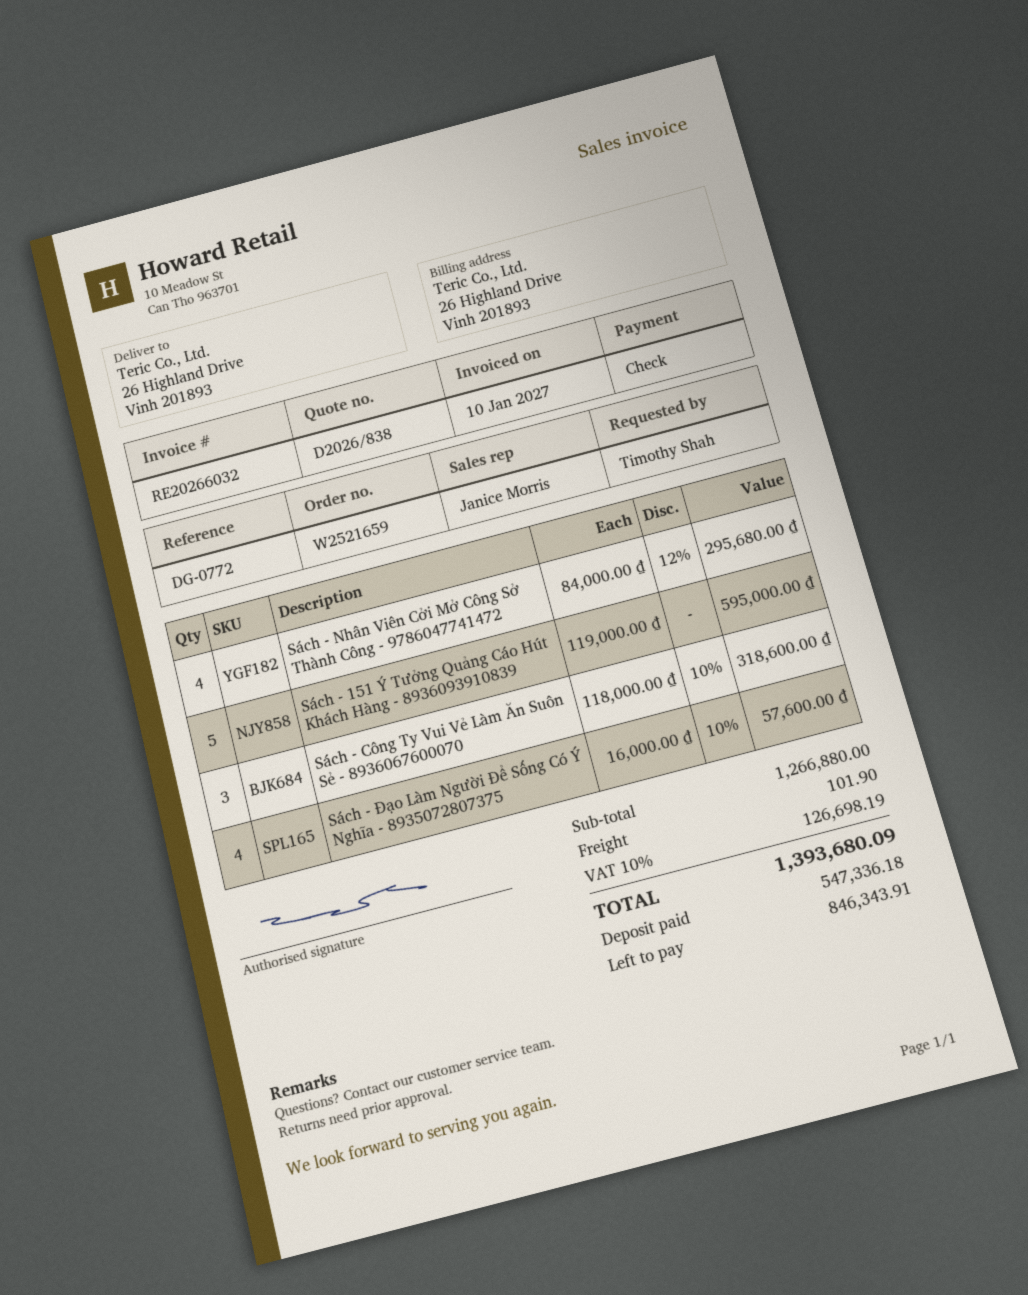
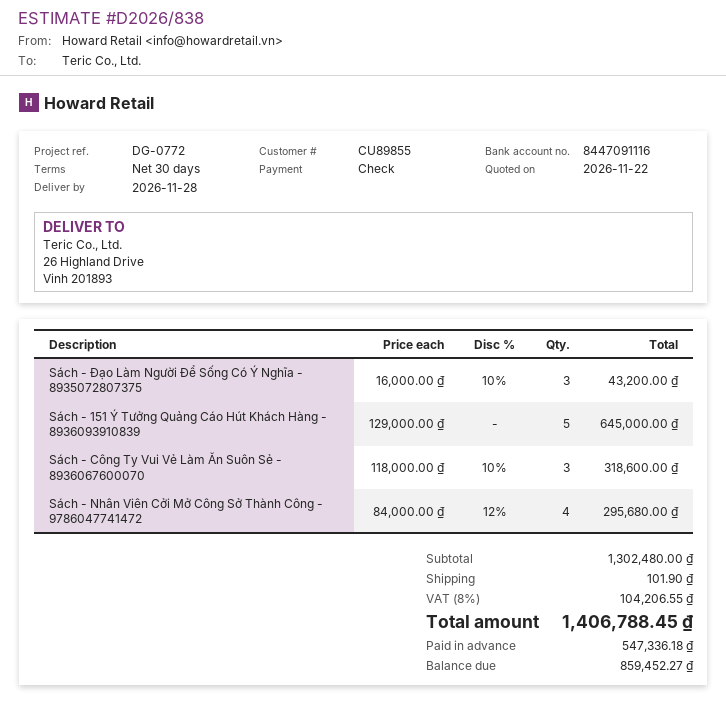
Sách - 151 Ý Tưởng Quảng Cáo Hút Khách Hàng - 8936093910839: 5 x 119000.00 = 595000.00 -> 5 x 129000.00 = 645000.00
Sách - Đạo Làm Người Để Sống Có Ý Nghĩa - 8935072807375: 4 x 16000.00 - 10% = 57600.00 -> 3 x 16000.00 - 10% = 43200.00
subtotal: 1266880.00 -> 1302480.00
tax: 10% = 126698.19 -> 8% = 104206.55
total: 1393680.09 -> 1406788.45
balance: 846343.91 -> 859452.27

